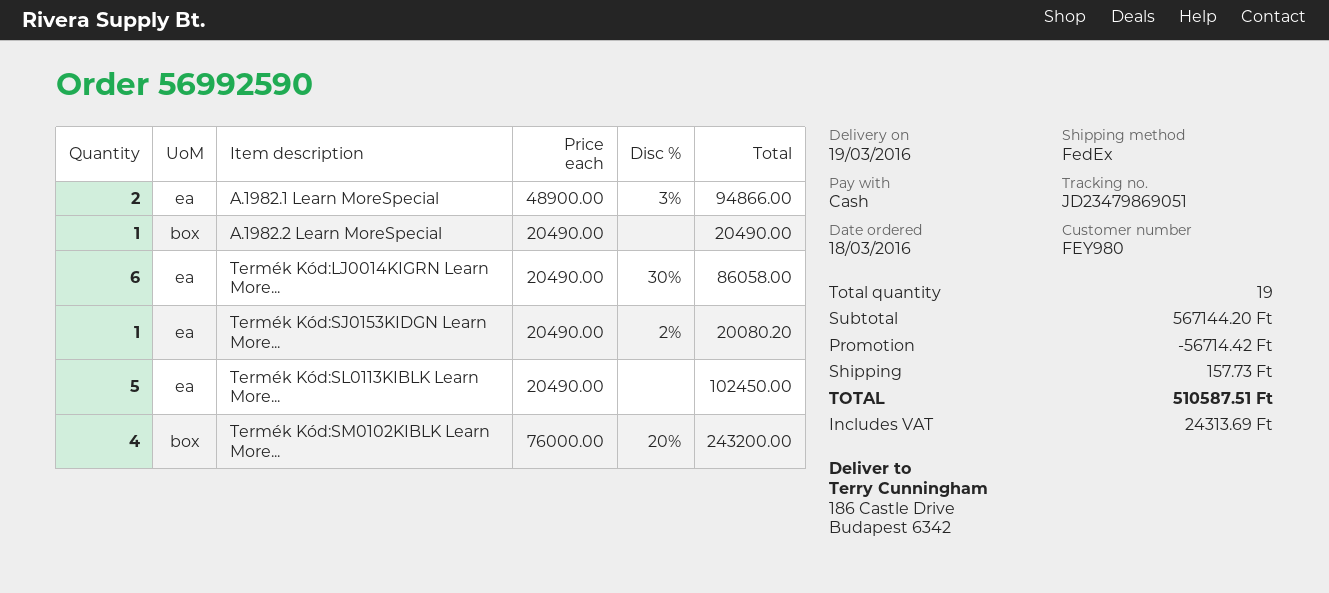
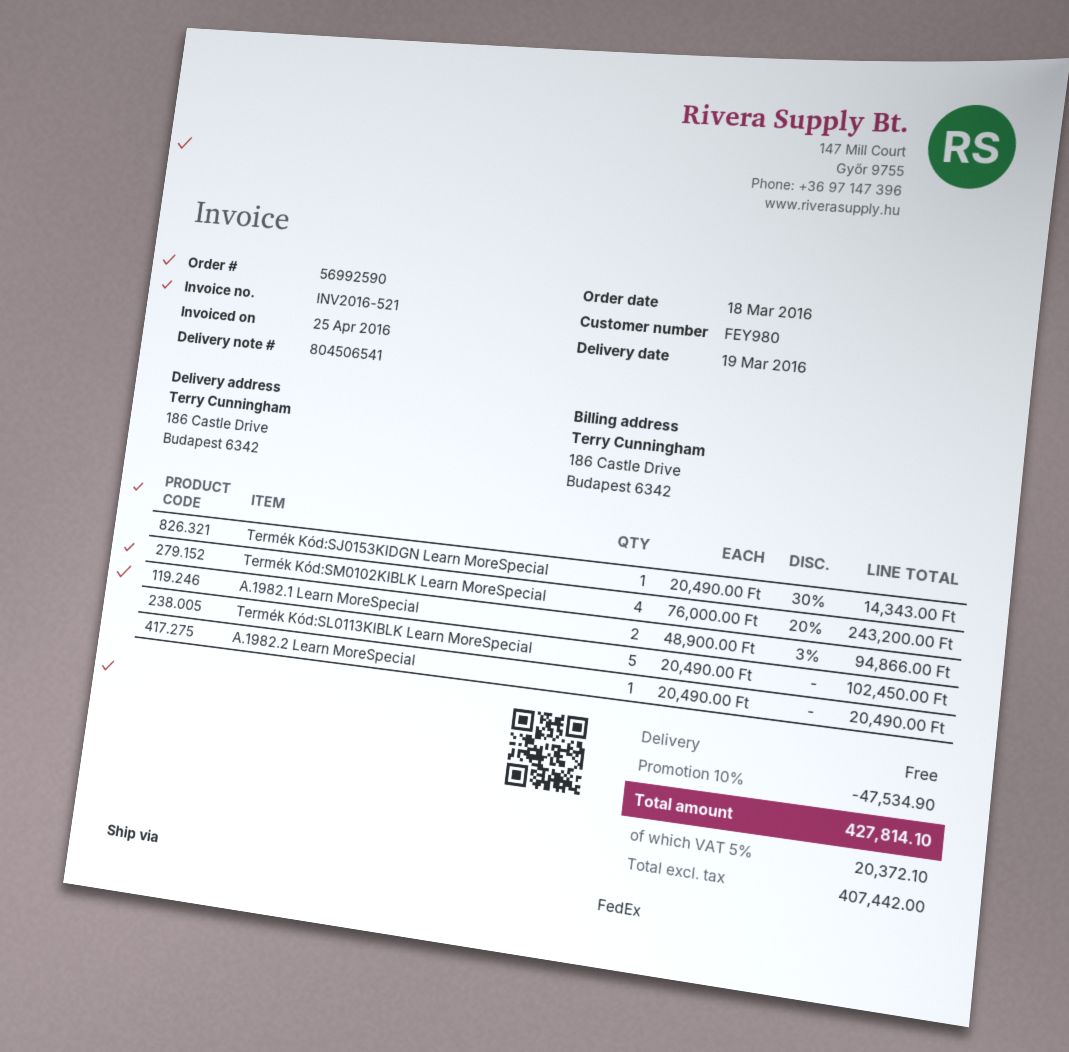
Termék Kód:LJ0014KIGRN Learn More...: 6 x 20490.00 - 30% = 86058.00 -> none
Termék Kód:SJ0153KIDGN Learn More...: 1 x 20490.00 - 2% = 20080.20 -> 1 x 20490.00 - 30% = 14343.00
discount: 56714.42 -> 47534.90
shipping: 157.73 -> 0.00
tax: 24313.69 -> 20372.10
total: 510587.51 -> 427814.10

